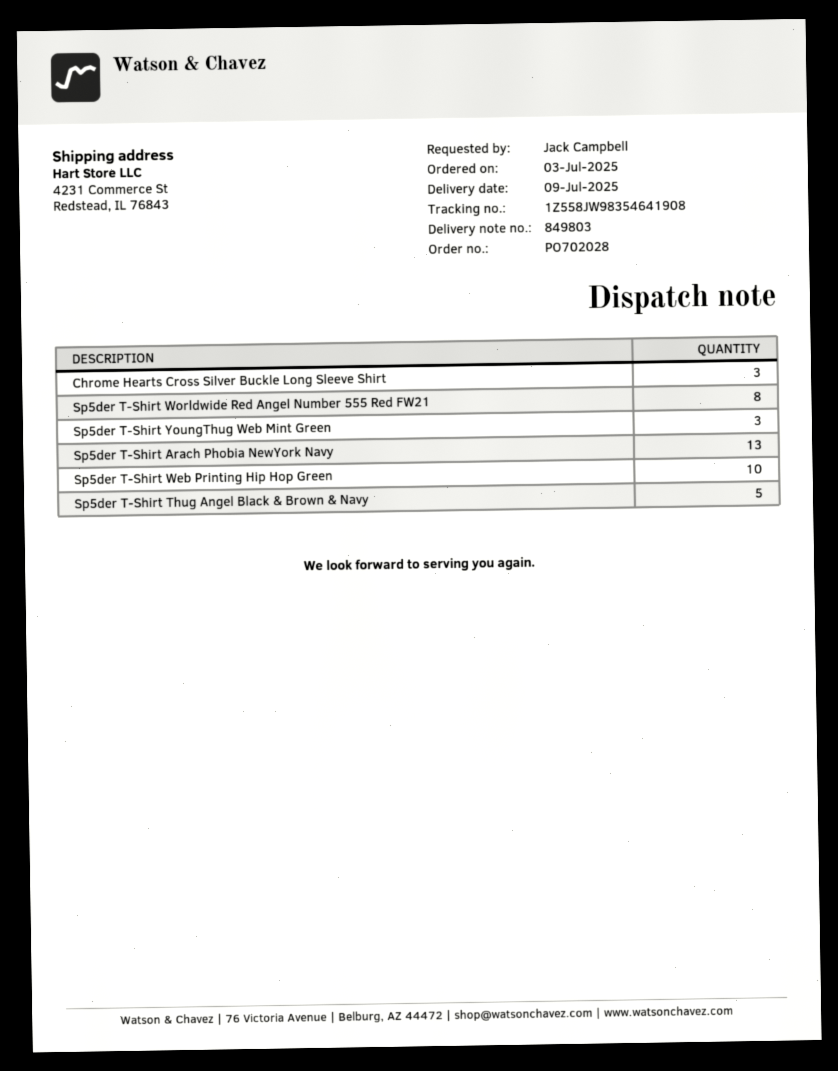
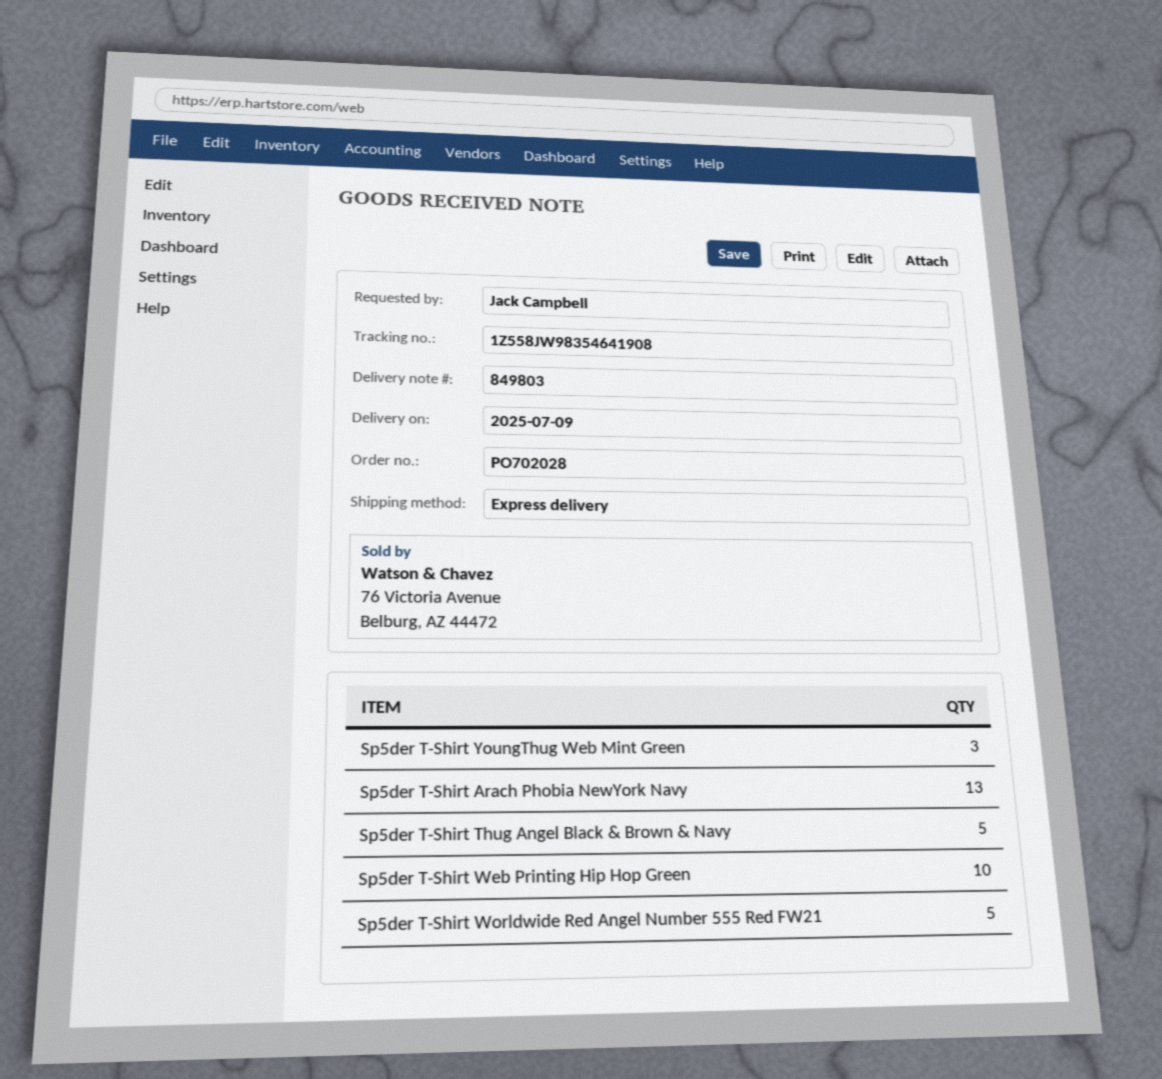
Chrome Hearts Cross Silver Buckle Long Sleeve Shirt: 3 -> none
Sp5der T-Shirt Worldwide Red Angel Number 555 Red FW21: 8 -> 5

